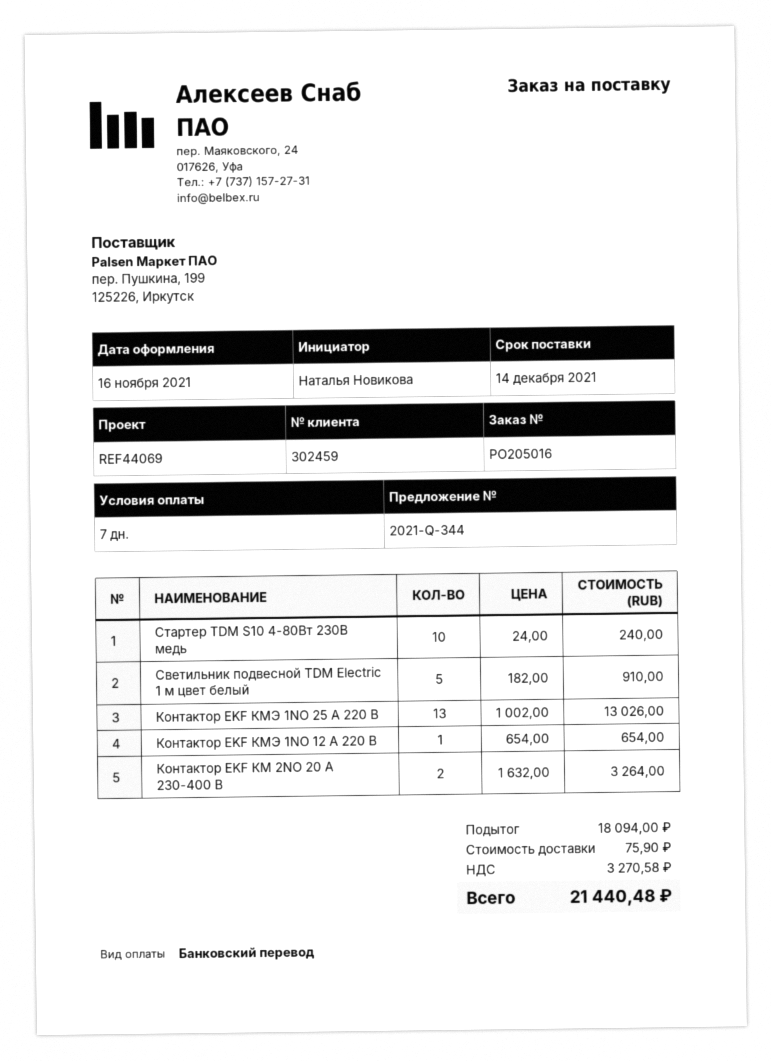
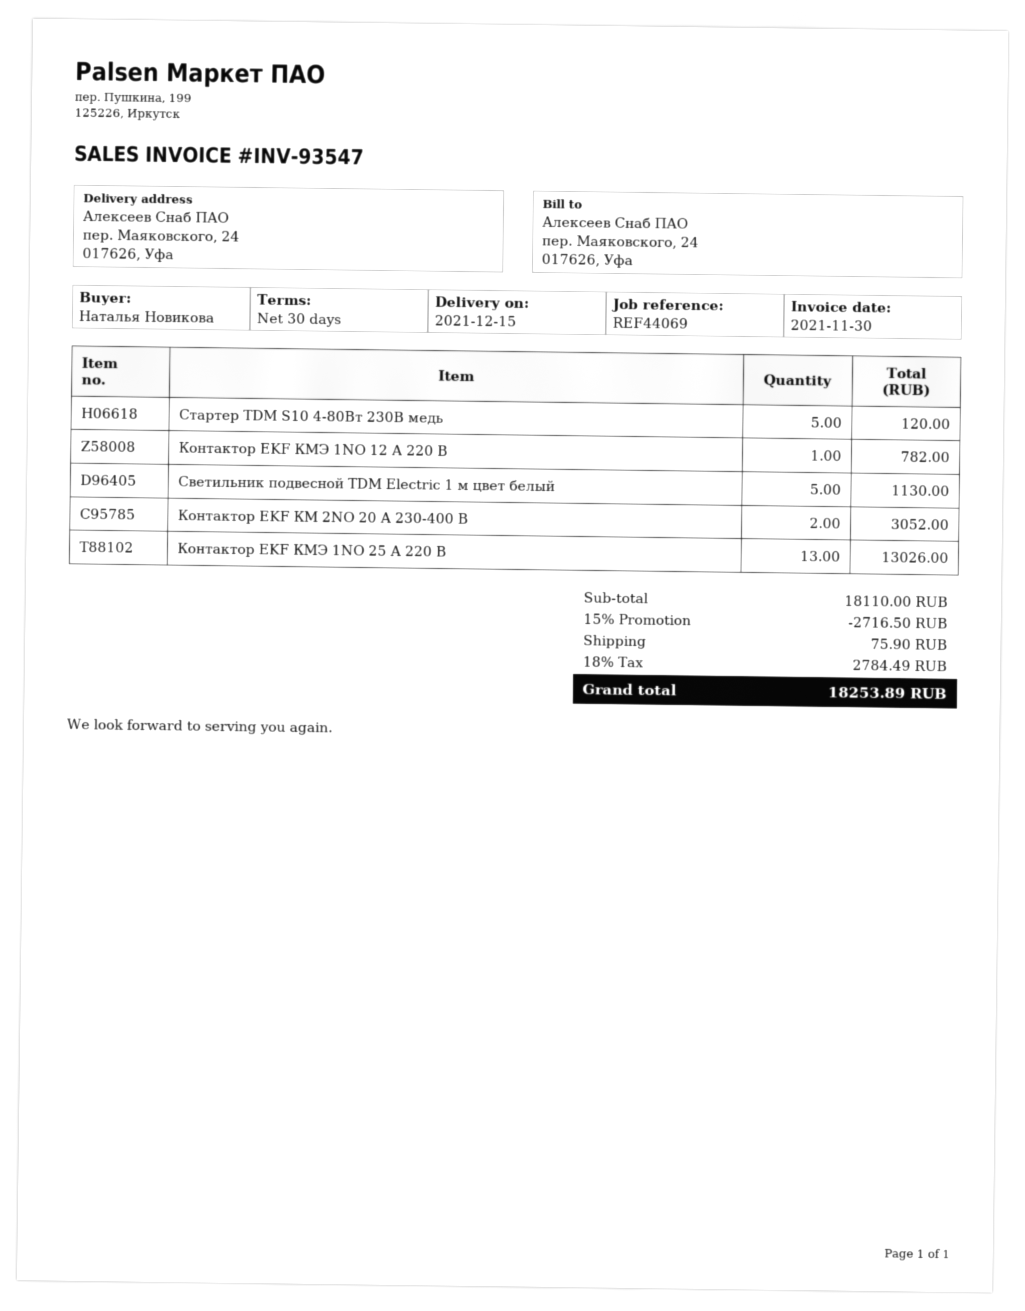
delivery date: 2021-12-14 -> 2021-12-15
payment terms: 7 days -> 30 days
Стартер TDM S10 4-80Вт 230В медь: 10 for 240.00 -> 5 for 120.00
Светильник подвесной TDM Electric 1 м цвет белый: 5 for 910.00 -> 5 for 1130.00
Контактор EKF КМЭ 1NO 12 А 220 В: 1 for 654.00 -> 1 for 782.00
Контактор EKF КМ 2NО 20 А 230-400 В: 2 for 3264.00 -> 2 for 3052.00
subtotal: 18094.00 -> 18110.00
discount: none -> 15% = 2716.50
tax: 3270.58 -> 2784.49
total: 21440.48 -> 18253.89

